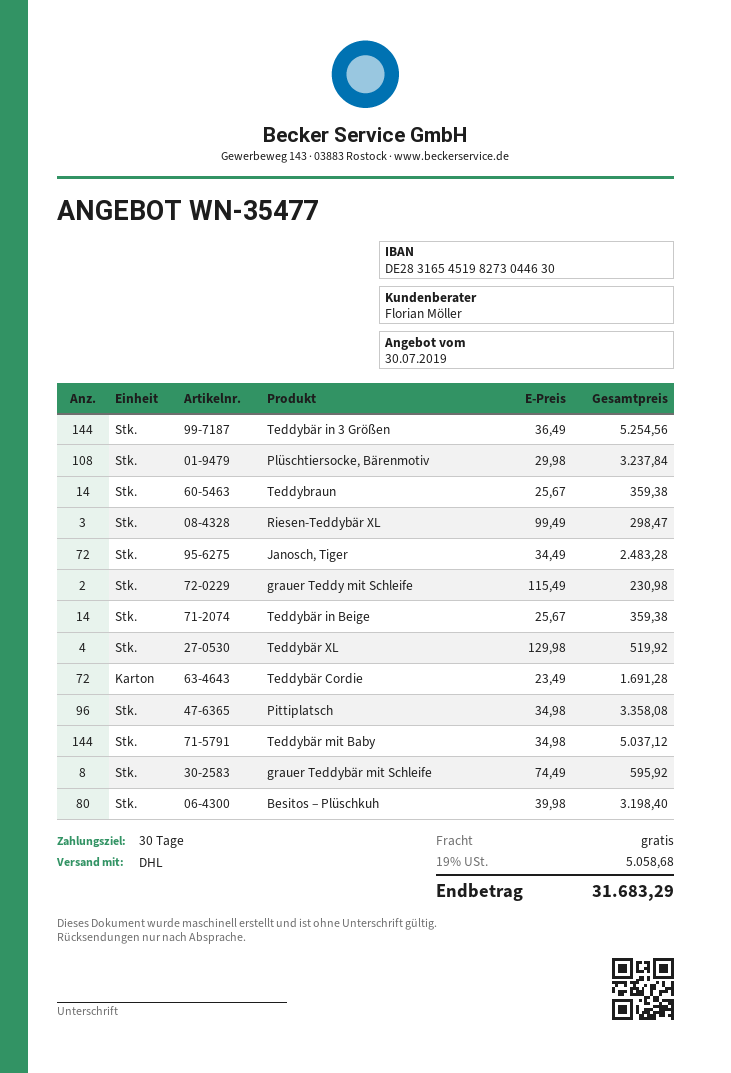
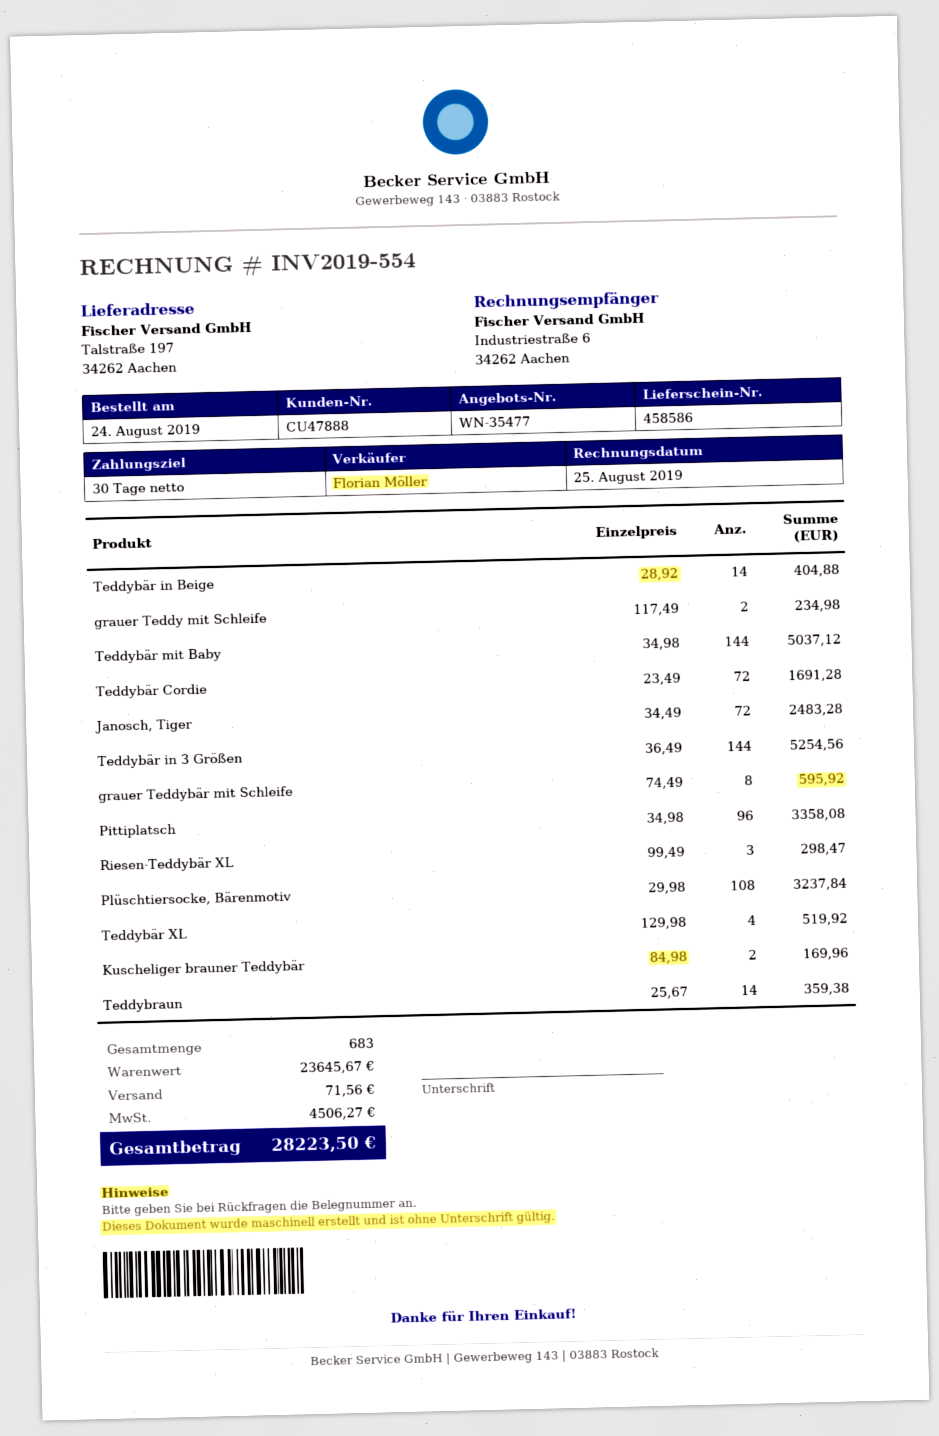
grauer Teddy mit Schleife: 2 x 115.49 = 230.98 -> 2 x 117.49 = 234.98
Teddybär in Beige: 14 x 25.67 = 359.38 -> 14 x 28.92 = 404.88
Besitos – Plüschkuh: 80 x 39.98 = 3198.40 -> none
Kuscheliger brauner Teddybär: none -> 2 x 84.98 = 169.96
shipping: 0.00 -> 71.56
tax: 5058.68 -> 4506.27
total: 31683.29 -> 28223.50

